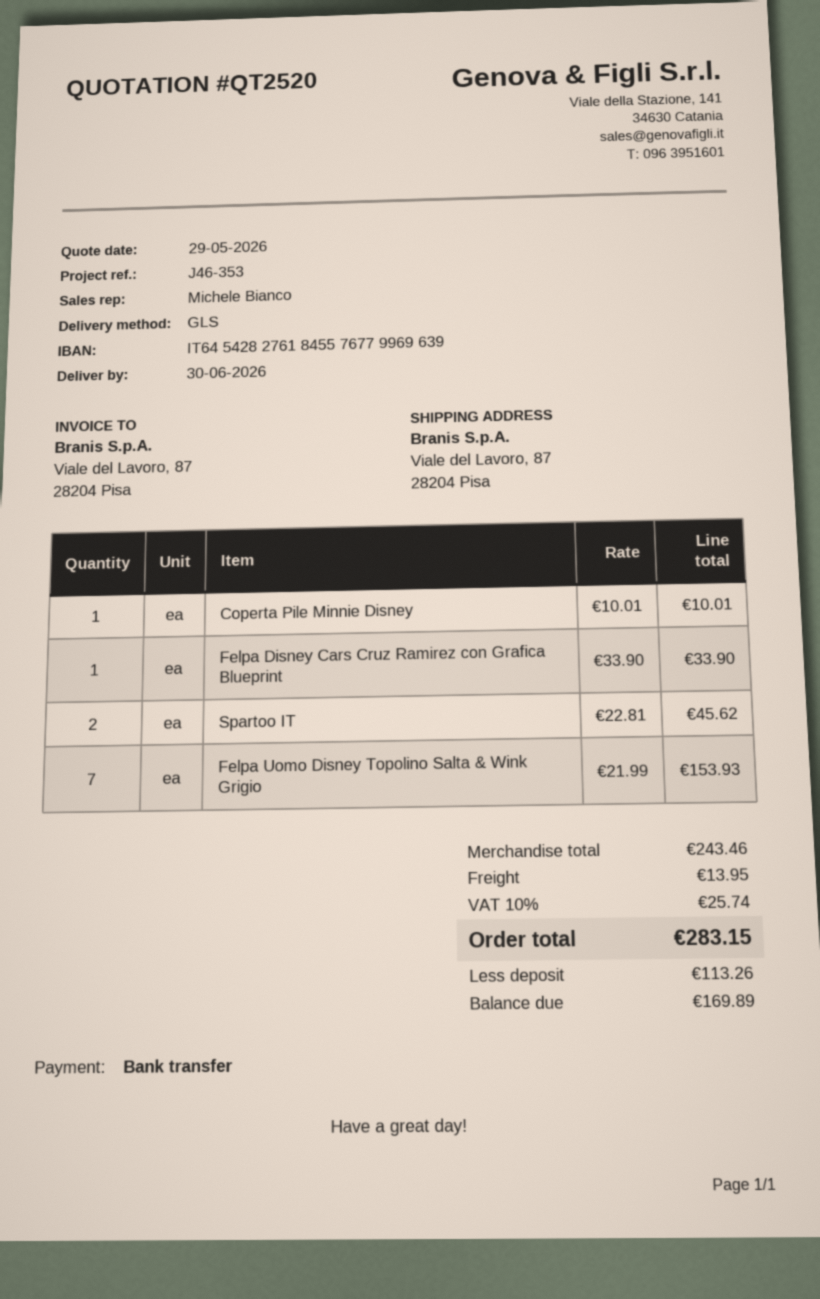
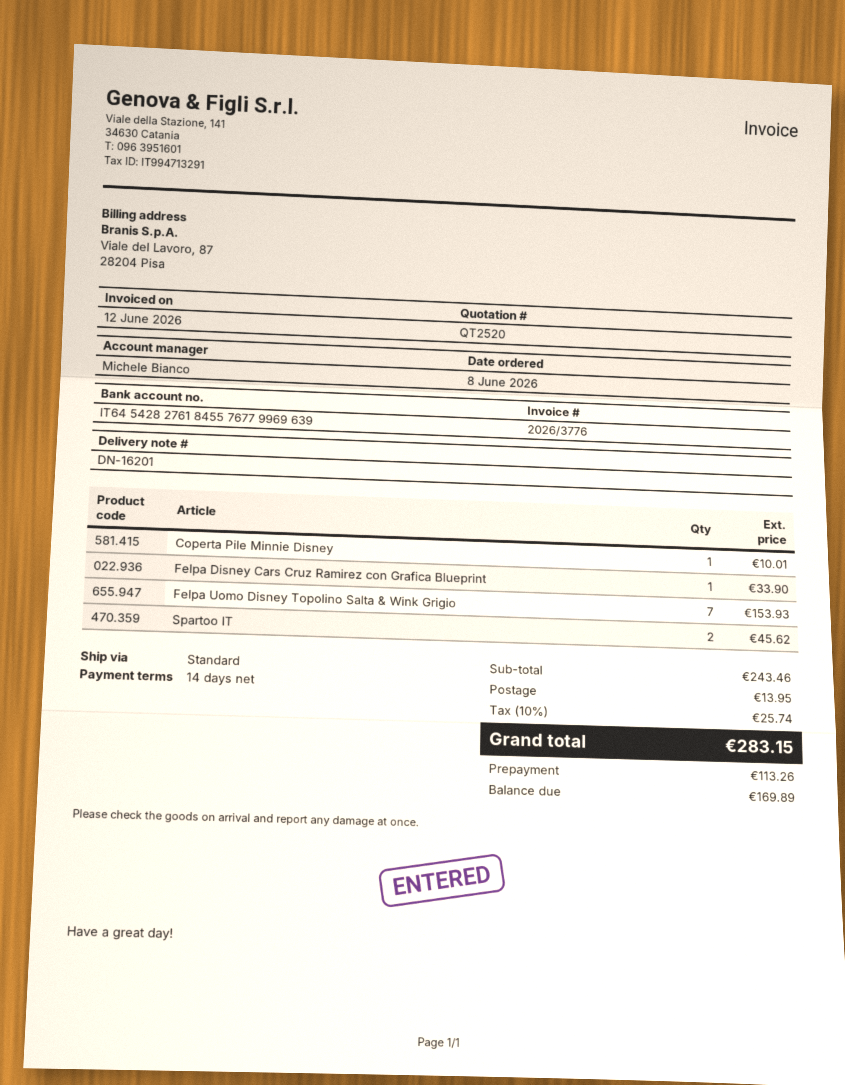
shipping method: GLS -> standard

